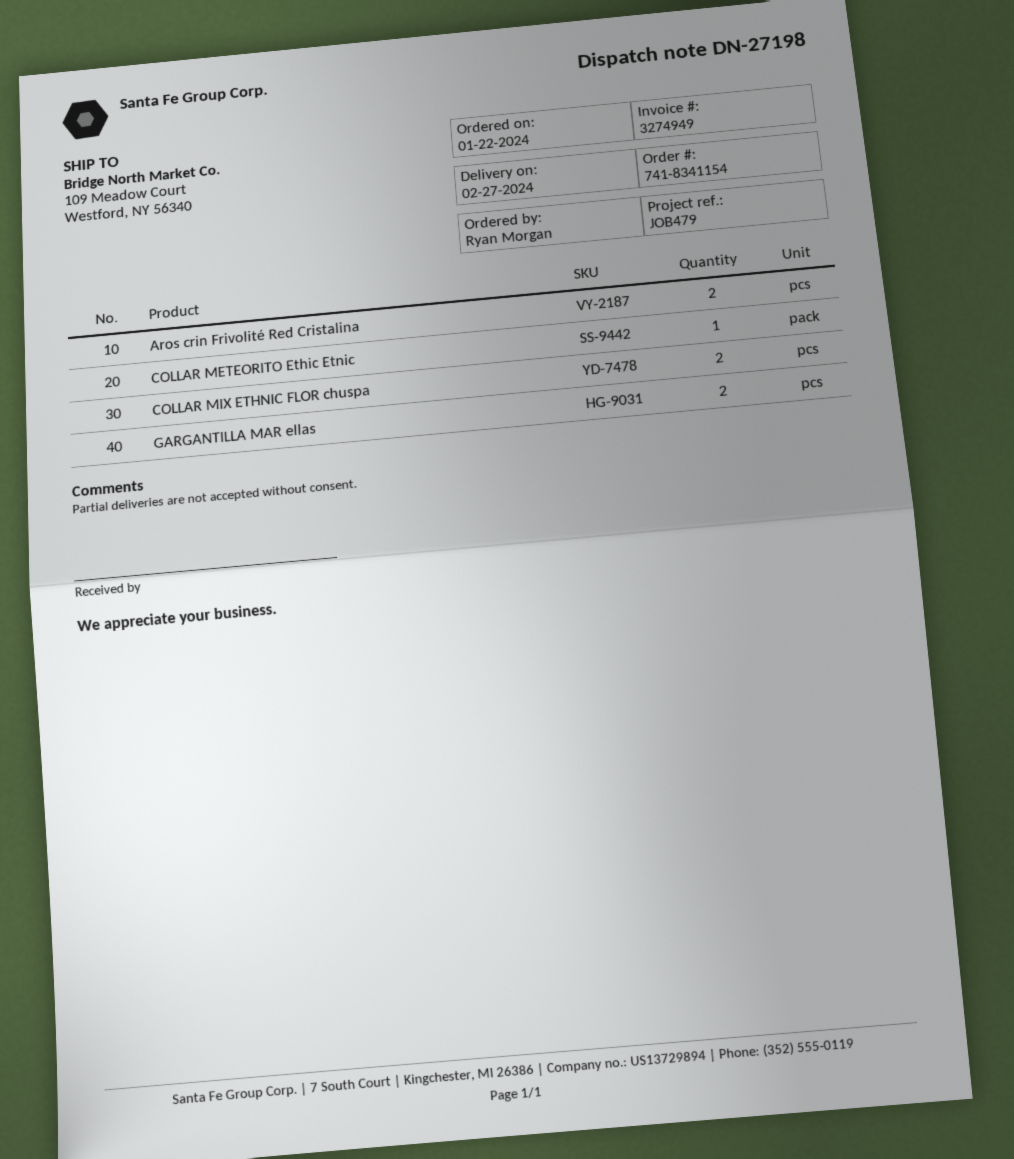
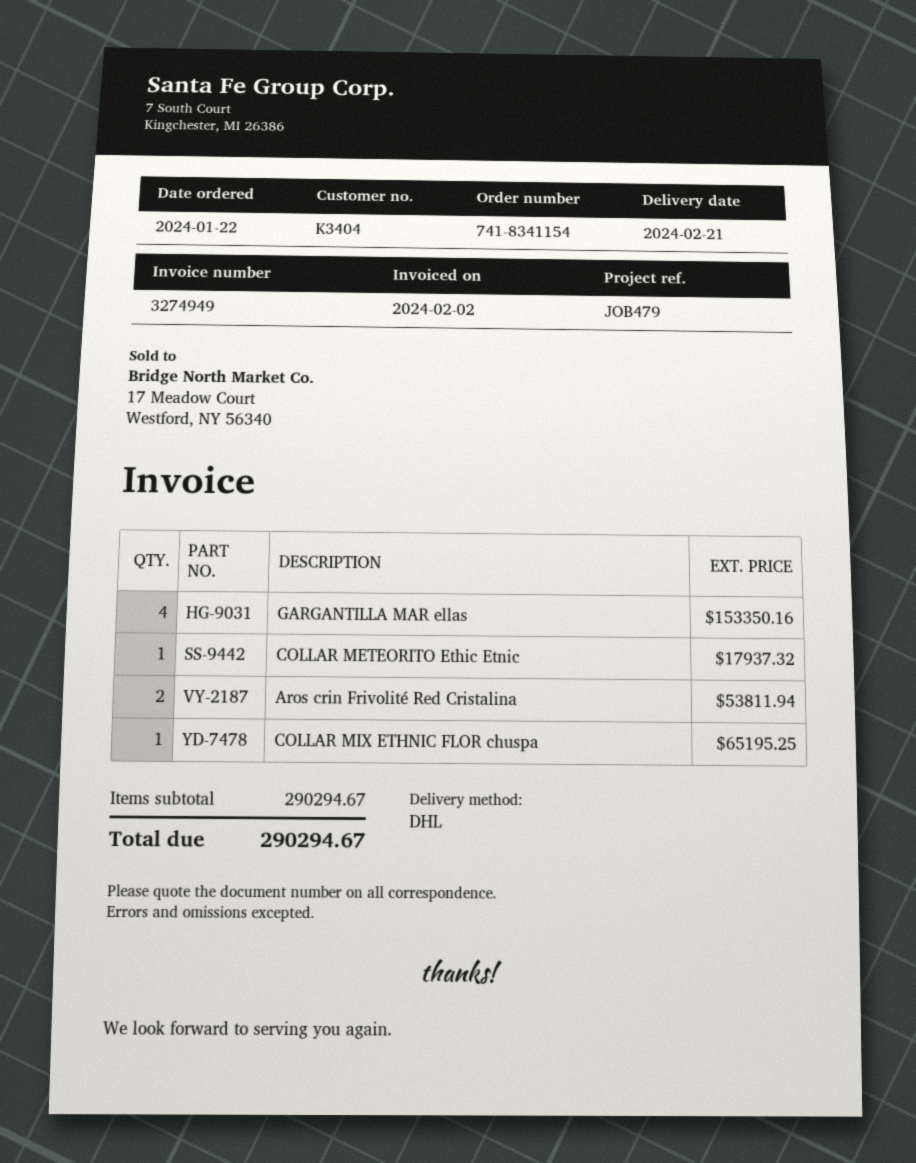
delivery date: 2024-02-27 -> 2024-02-21
COLLAR MIX ETHNIC FLOR chuspa: 2 -> 1
GARGANTILLA MAR ellas: 2 -> 4

